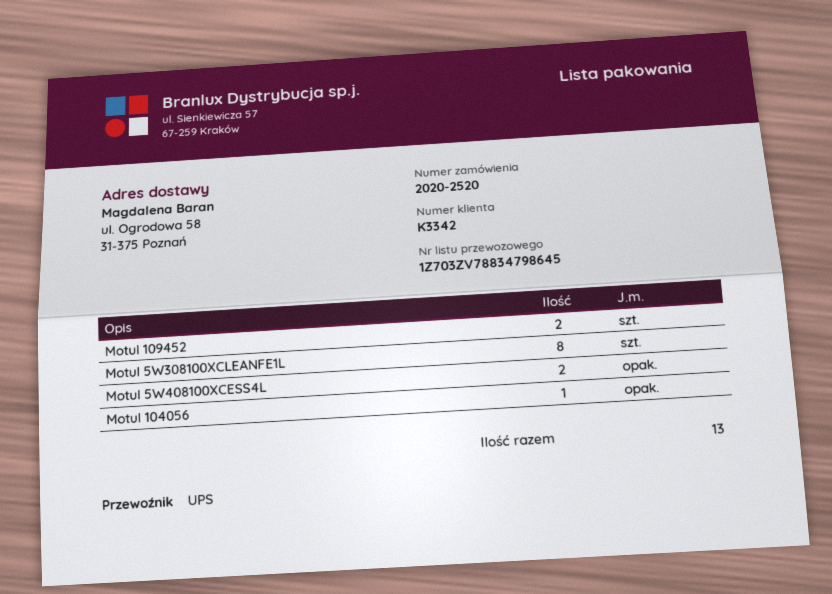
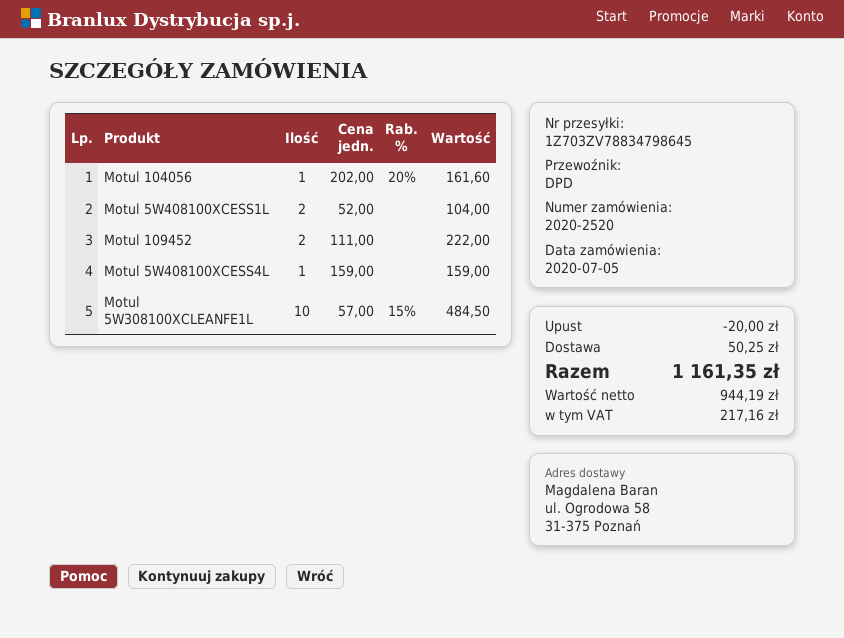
shipping method: UPS -> DPD
Motul 5W308100XCLEANFE1L: 8 -> 10
Motul 5W408100XCESS4L: 2 -> 1
Motul 5W408100XCESS1L: none -> 2

